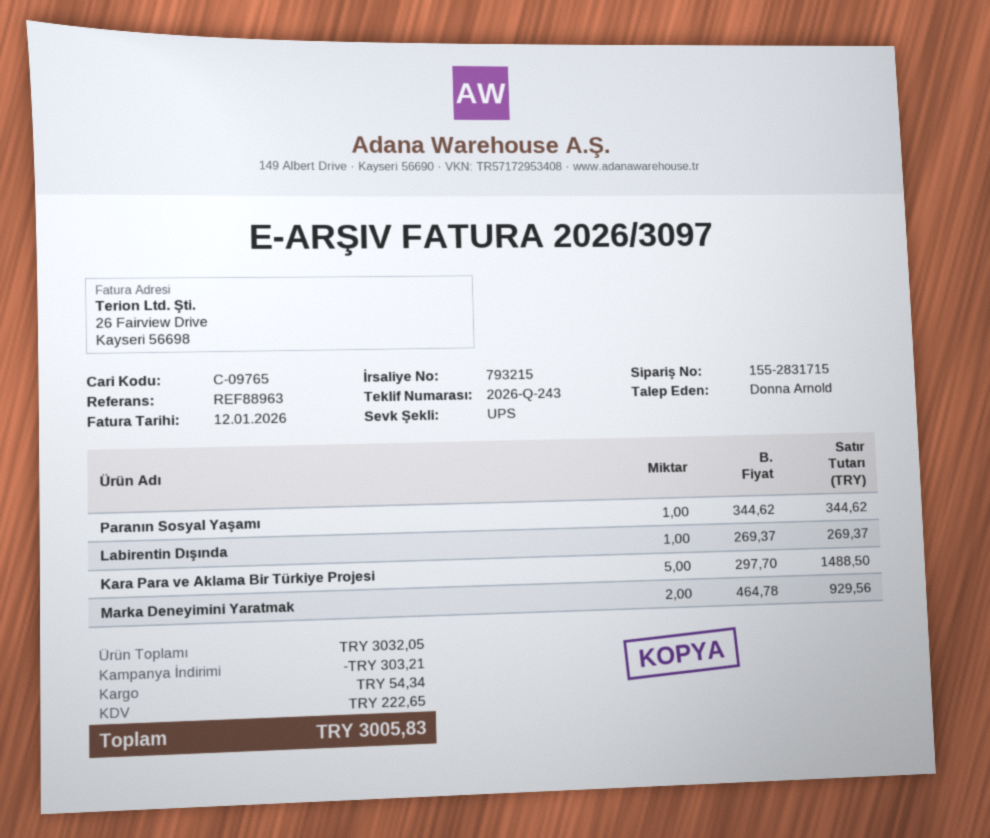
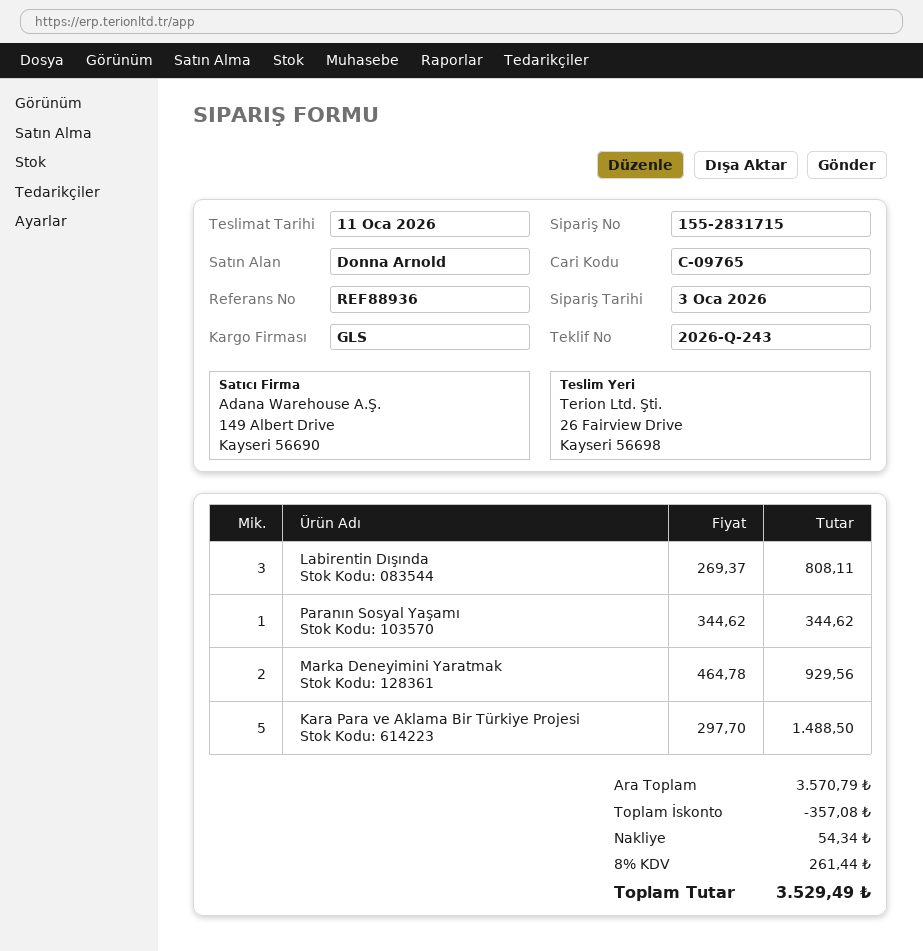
reference: REF88963 -> REF88936
shipping method: UPS -> GLS
Labirentin Dışında: 1 x 269.37 = 269.37 -> 3 x 269.37 = 808.11
subtotal: 3032.05 -> 3570.79
discount: 303.21 -> 357.08
tax: 222.65 -> 261.44
total: 3005.83 -> 3529.49

